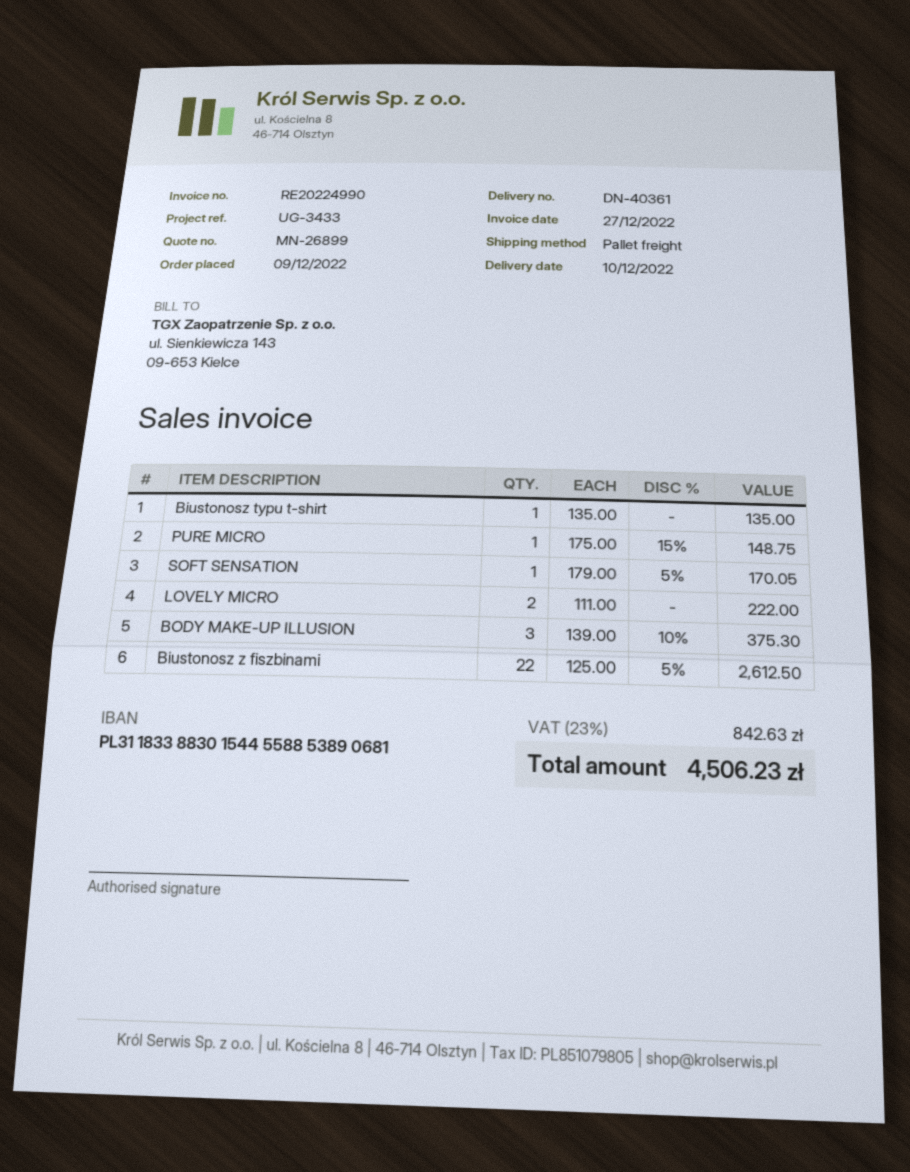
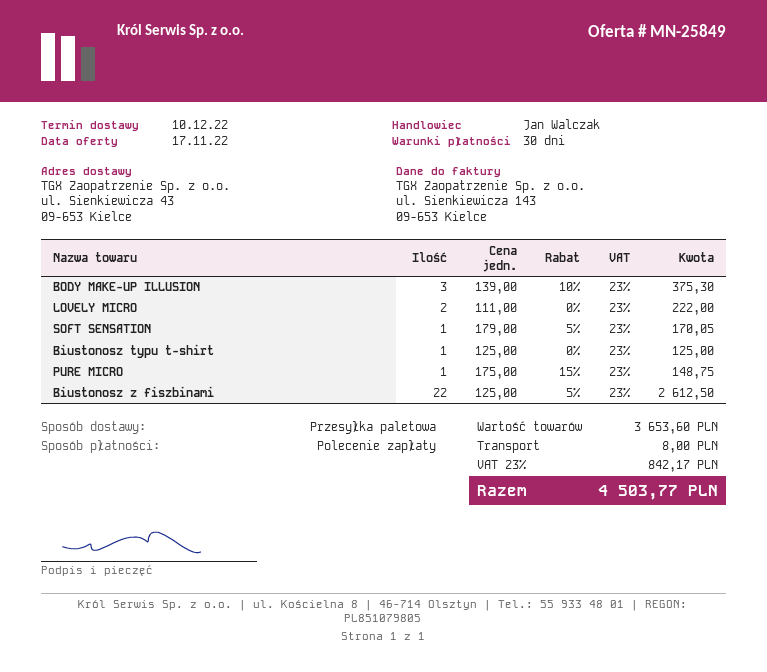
quote number: MN-26899 -> MN-25849
Biustonosz typu t-shirt: 1 x 135.00 = 135.00 -> 1 x 125.00 = 125.00
shipping: none -> 8.00
tax: 23% = 842.63 -> 23% = 842.17
total: 4506.23 -> 4503.77

